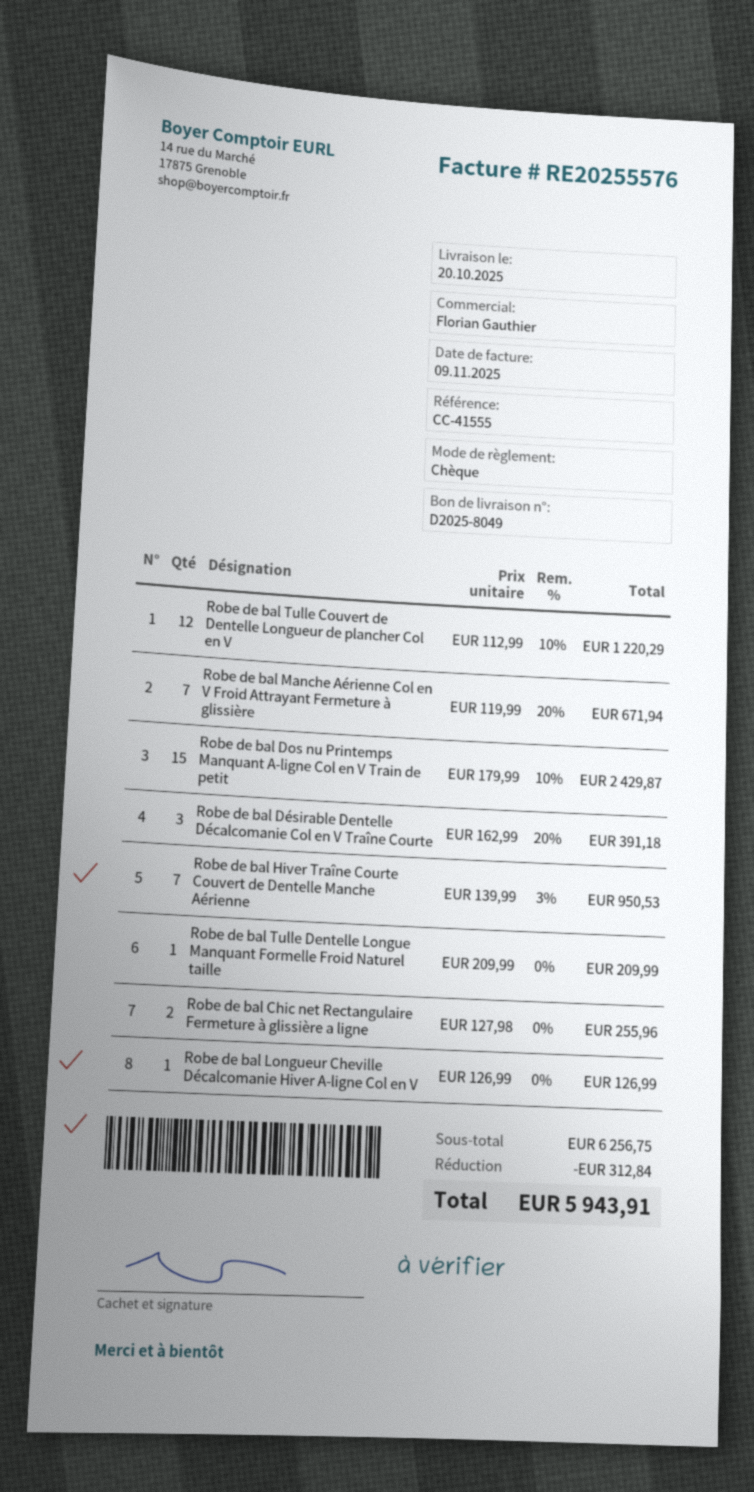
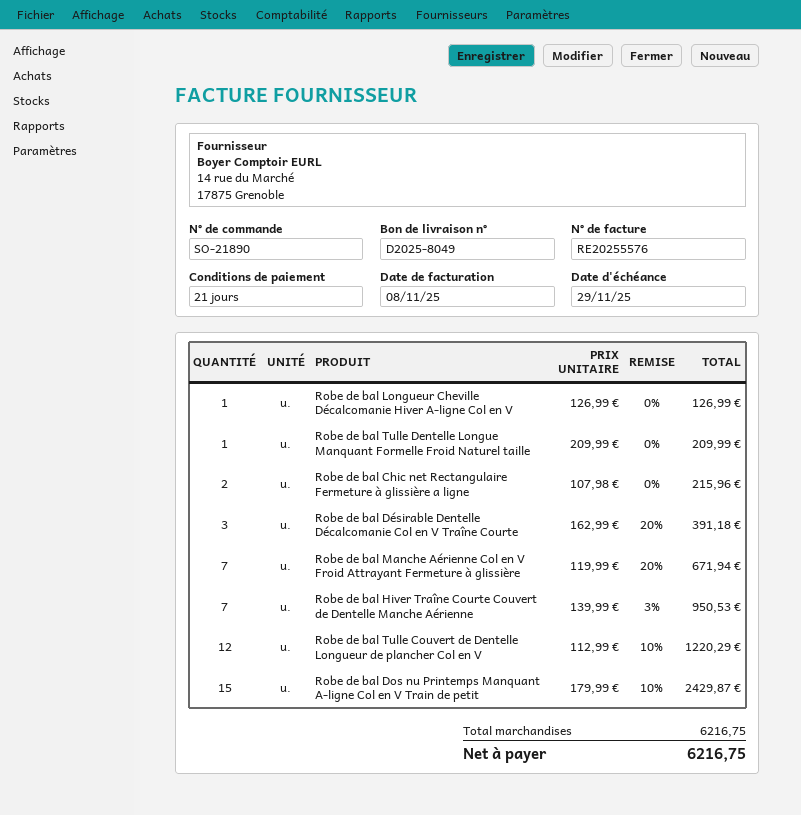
invoice date: 2025-11-09 -> 2025-11-08
Robe de bal Chic net Rectangulaire Fermeture à glissière a ligne: 2 x 127.98 = 255.96 -> 2 x 107.98 = 215.96
subtotal: 6256.75 -> 6216.75
discount: 312.84 -> none
total: 5943.91 -> 6216.75

